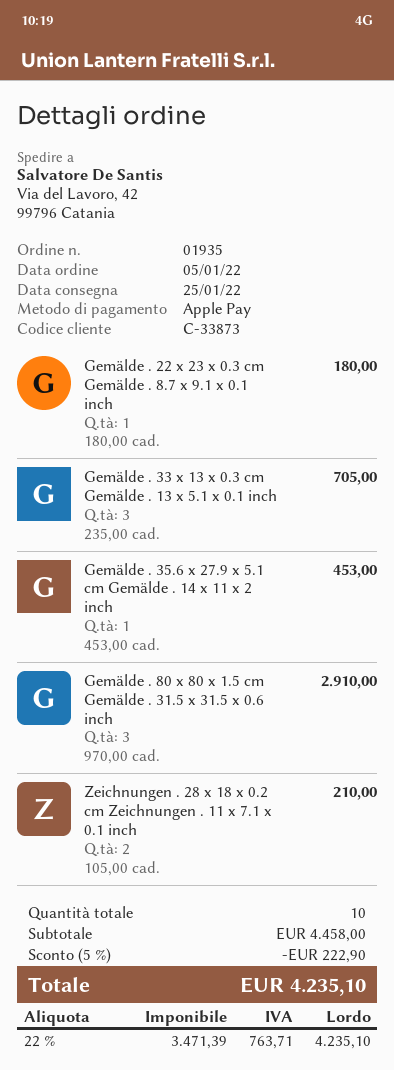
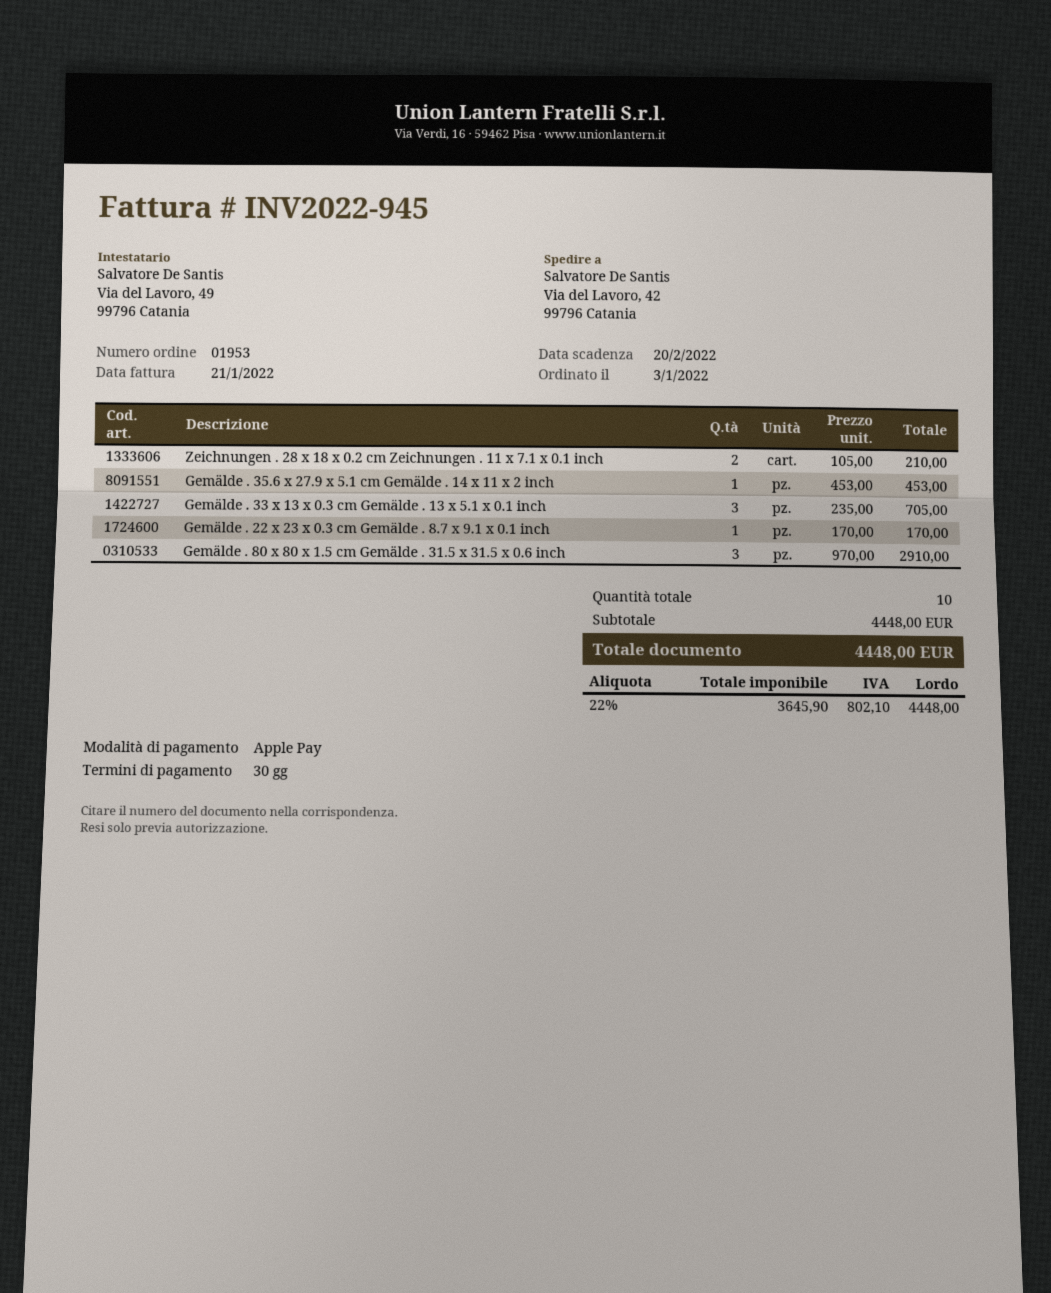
order number: 01935 -> 01953
order date: 2022-01-05 -> 2022-01-03
Gemälde . 22 x 23 x 0.3 cm Gemälde . 8.7 x 9.1 x 0.1 inch: 1 x 180.00 = 180.00 -> 1 x 170.00 = 170.00
subtotal: 4458.00 -> 4448.00
discount: 5% = 222.90 -> none
net: 3471.39 -> 3645.90
tax: 22% = 763.71 -> 22% = 802.10
total: 4235.10 -> 4448.00

